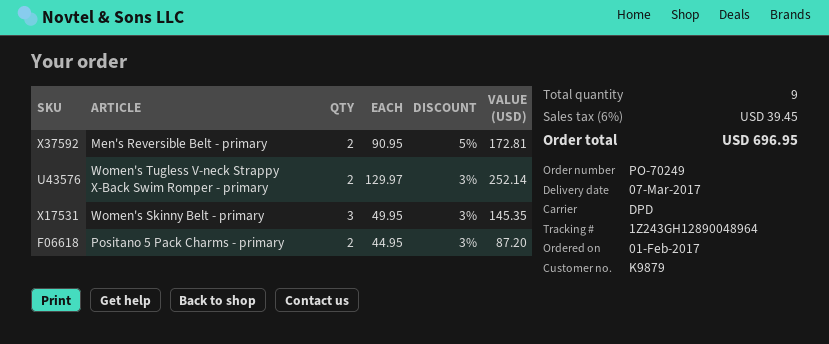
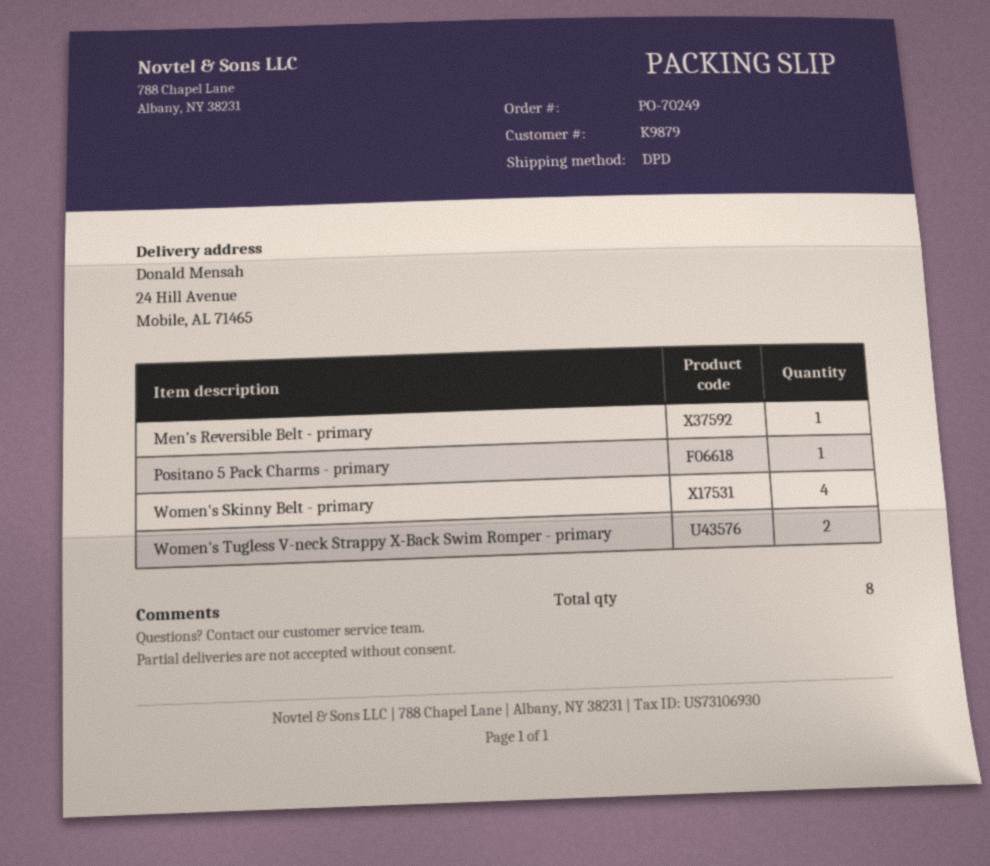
Men's Reversible Belt - primary: 2 -> 1
Women's Skinny Belt - primary: 3 -> 4
Positano 5 Pack Charms - primary: 2 -> 1
total quantity: 9 -> 8

